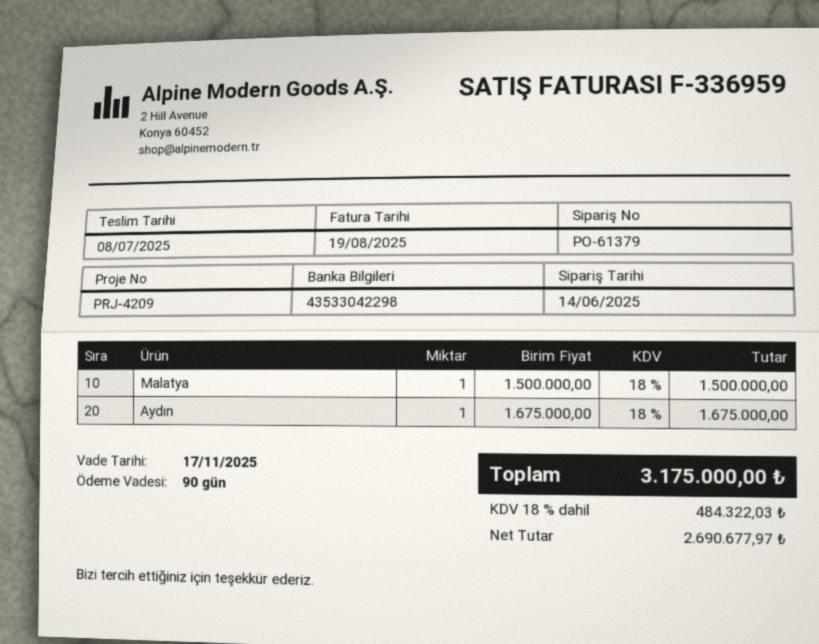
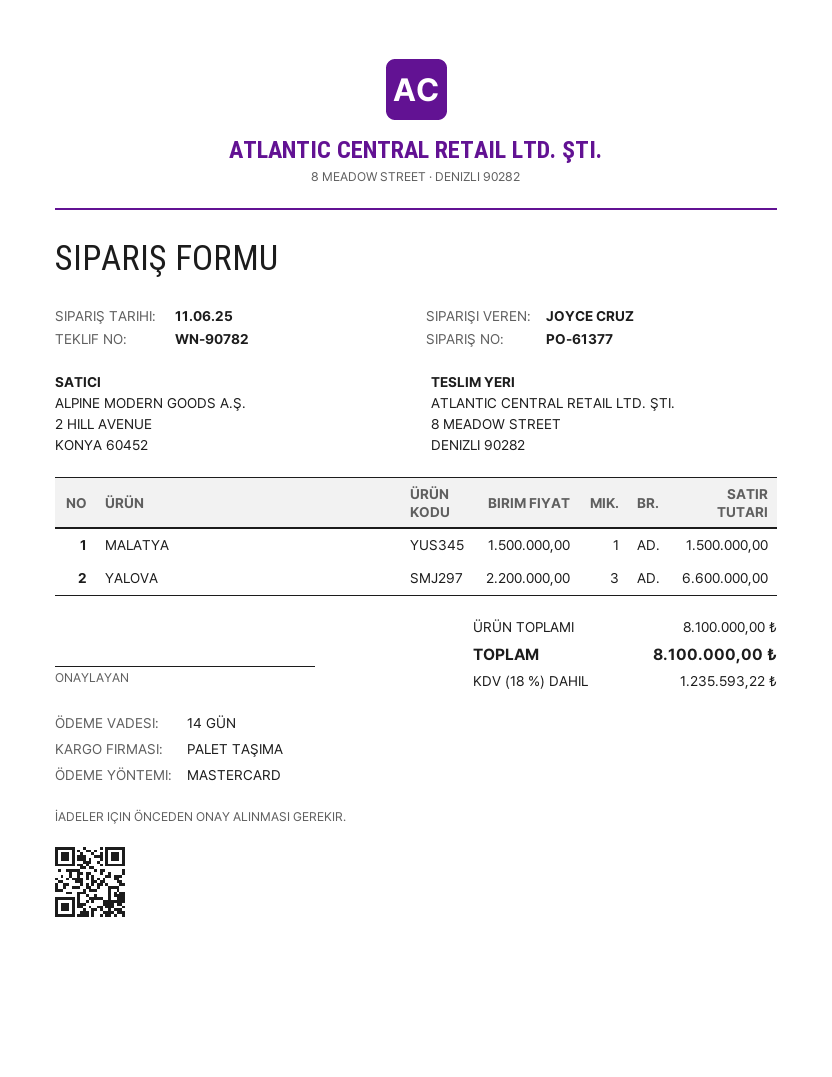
order number: PO-61379 -> PO-61377
order date: 2025-06-14 -> 2025-06-11
payment terms: 90 days -> 14 days
Aydın: 1 x 1675000.00 = 1675000.00 -> none
YALOVA: none -> 3 x 2200000.00 = 6600000.00
tax: 18% = 484322.03 -> 18% = 1235593.22
total: 3175000.00 -> 8100000.00

